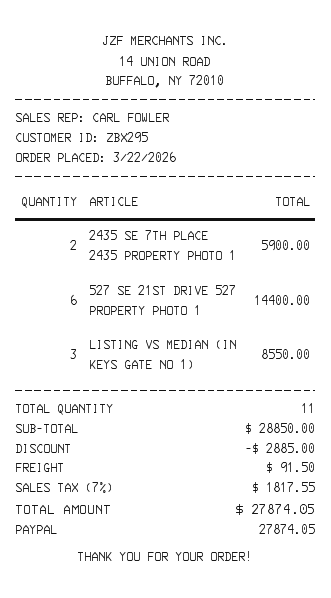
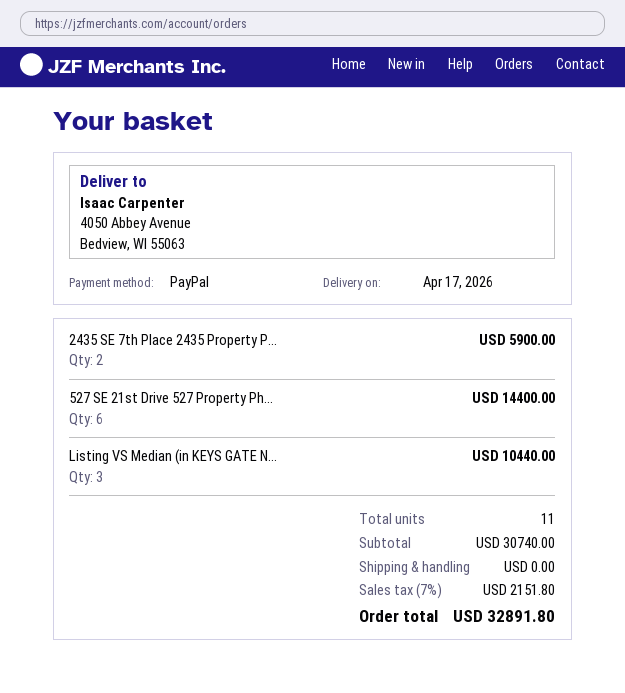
LISTING VS MEDIAN (IN KEYS GATE NO 1): 3 for 8550.00 -> 3 for 10440.00
subtotal: 28850.00 -> 30740.00
discount: 2885.00 -> none
shipping: 91.50 -> 0.00
tax: 7% = 1817.55 -> 7% = 2151.80
total: 27874.05 -> 32891.80

